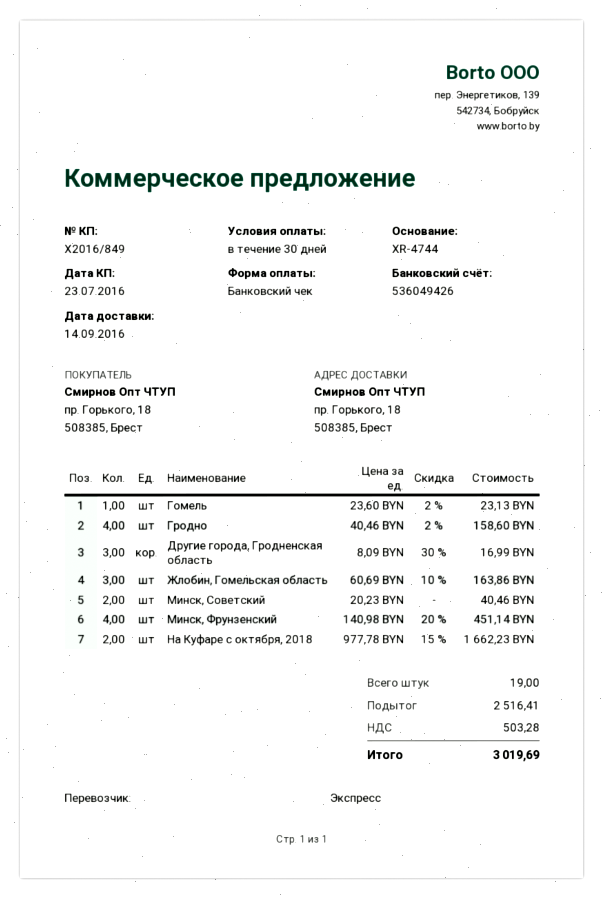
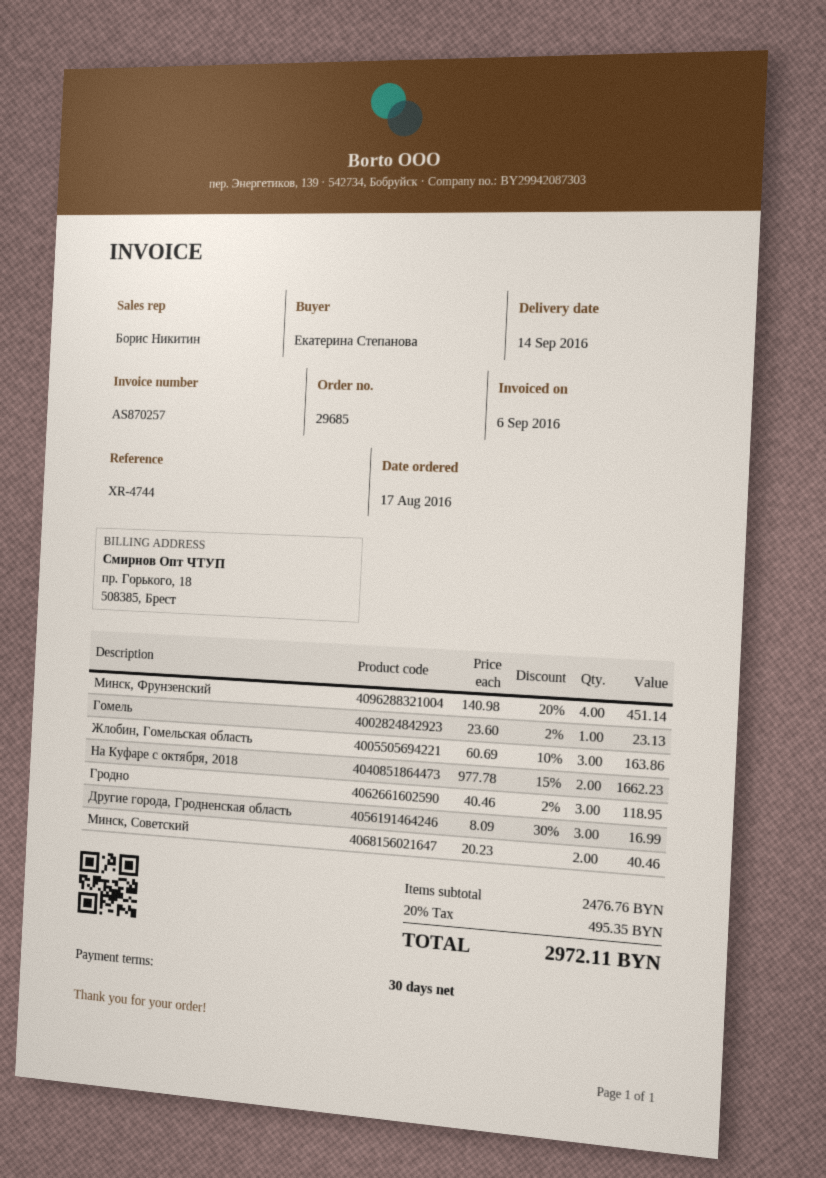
Гродно: 4 x 40.46 - 2% = 158.60 -> 3 x 40.46 - 2% = 118.95
subtotal: 2516.41 -> 2476.76
tax: 503.28 -> 495.35
total: 3019.69 -> 2972.11

